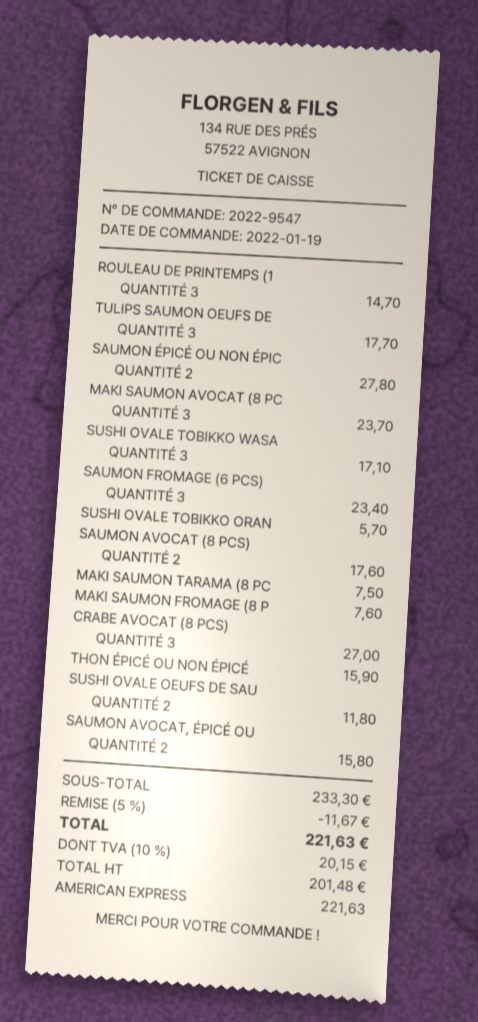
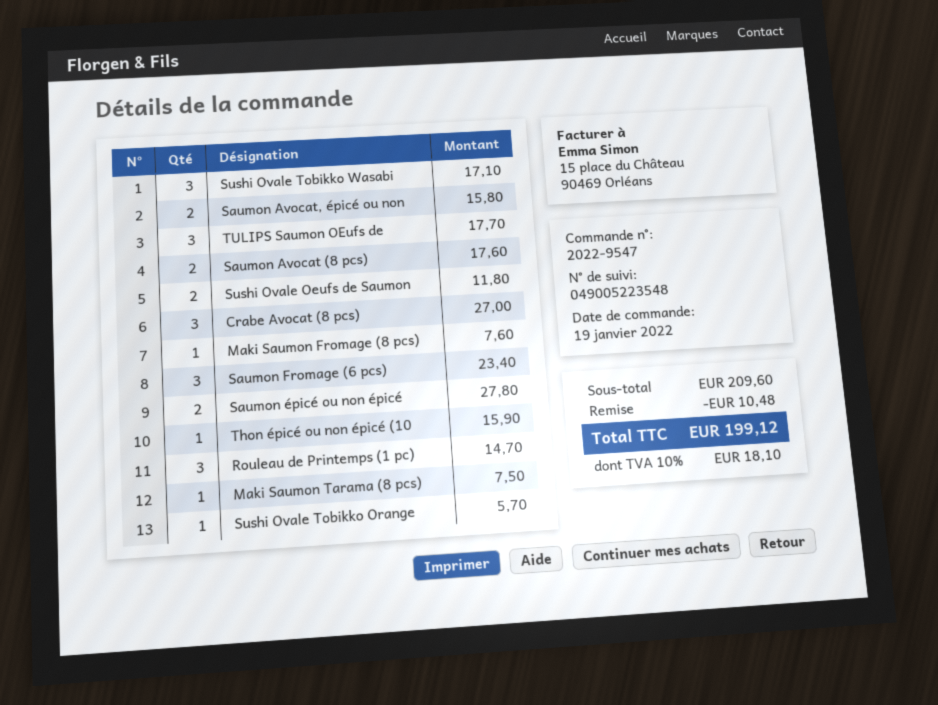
MAKI SAUMON AVOCAT (8 PC: 3 for 23.70 -> none
subtotal: 233.30 -> 209.60
discount: 11.67 -> 10.48
tax: 10% = 20.15 -> 10% = 18.10
total: 221.63 -> 199.12

